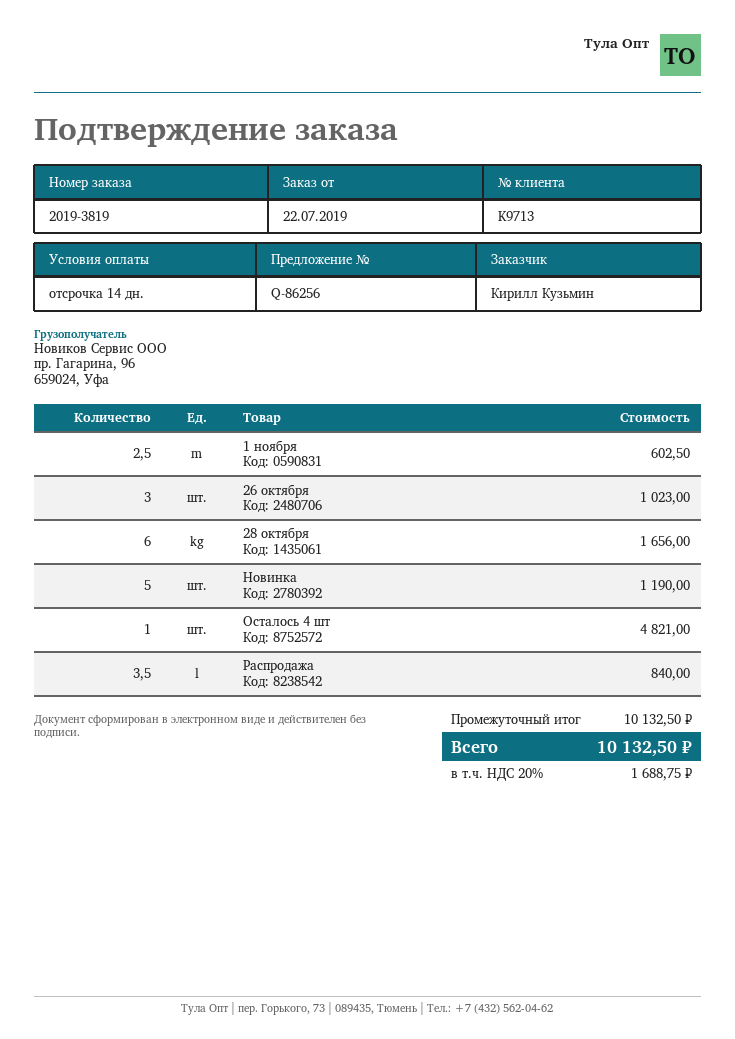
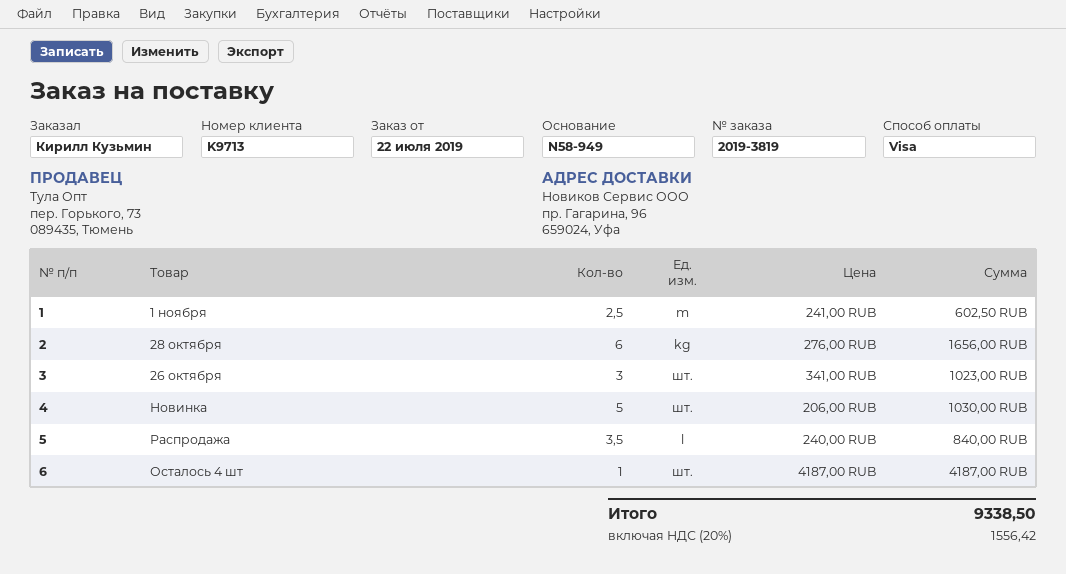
Новинка: 5 for 1190.00 -> 5 for 1030.00
Осталось 4 шт: 1 for 4821.00 -> 1 for 4187.00
tax: 20% = 1688.75 -> 20% = 1556.42
total: 10132.50 -> 9338.50

